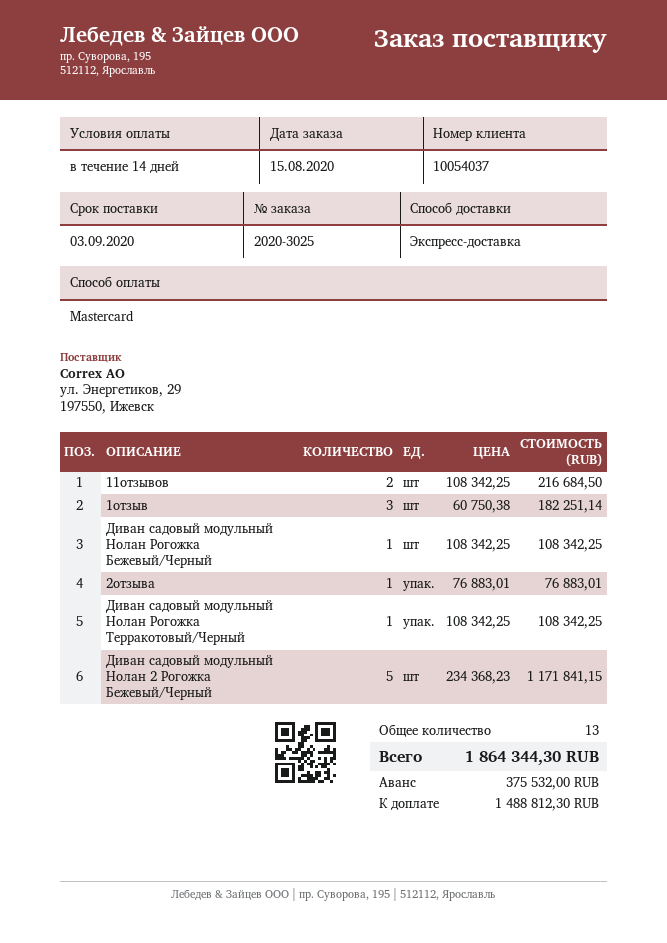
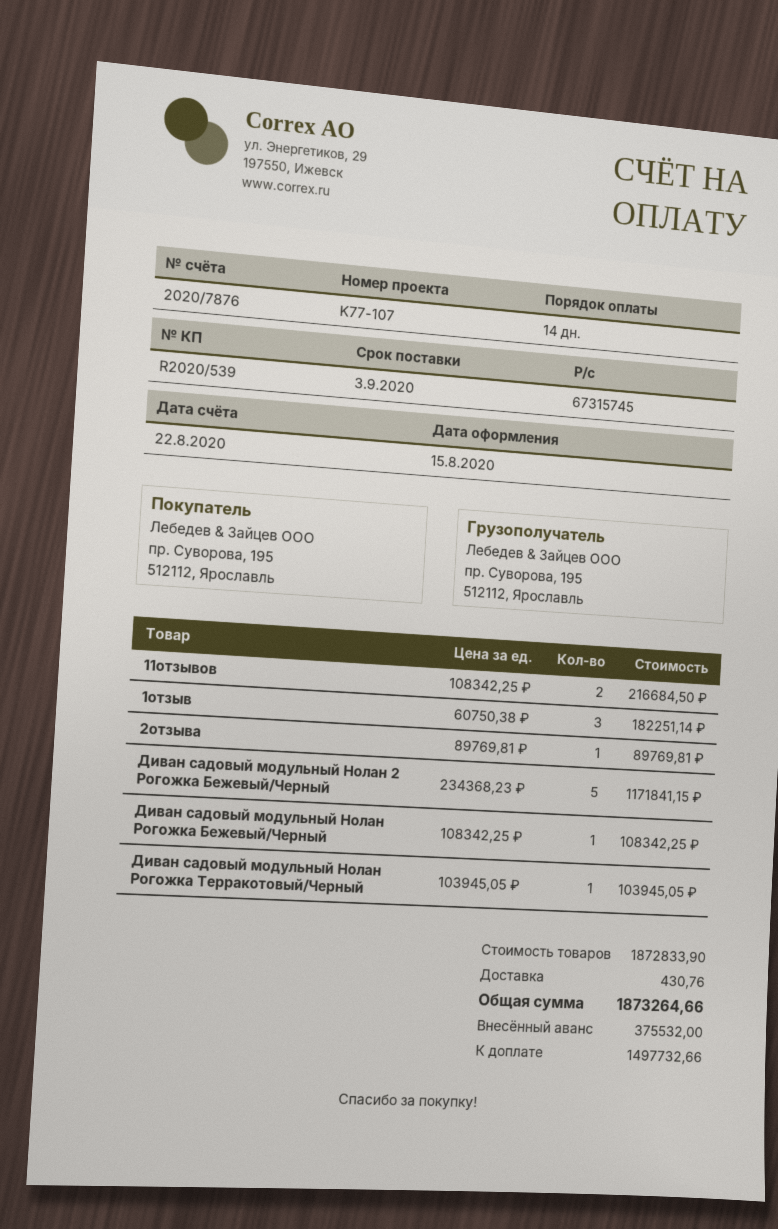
2отзыва: 1 x 76883.01 = 76883.01 -> 1 x 89769.81 = 89769.81
Диван садовый модульный Нолан Рогожка Терракотовый/Черный: 1 x 108342.25 = 108342.25 -> 1 x 103945.05 = 103945.05
shipping: none -> 430.76
total: 1864344.30 -> 1873264.66
balance: 1488812.30 -> 1497732.66

